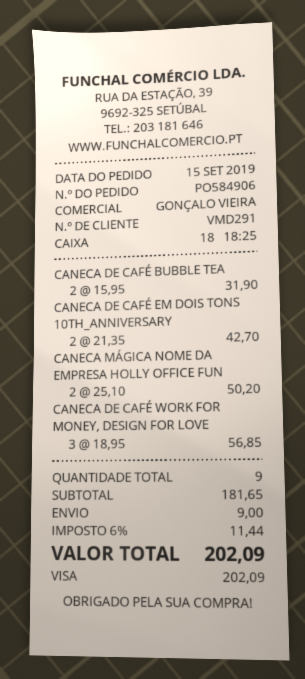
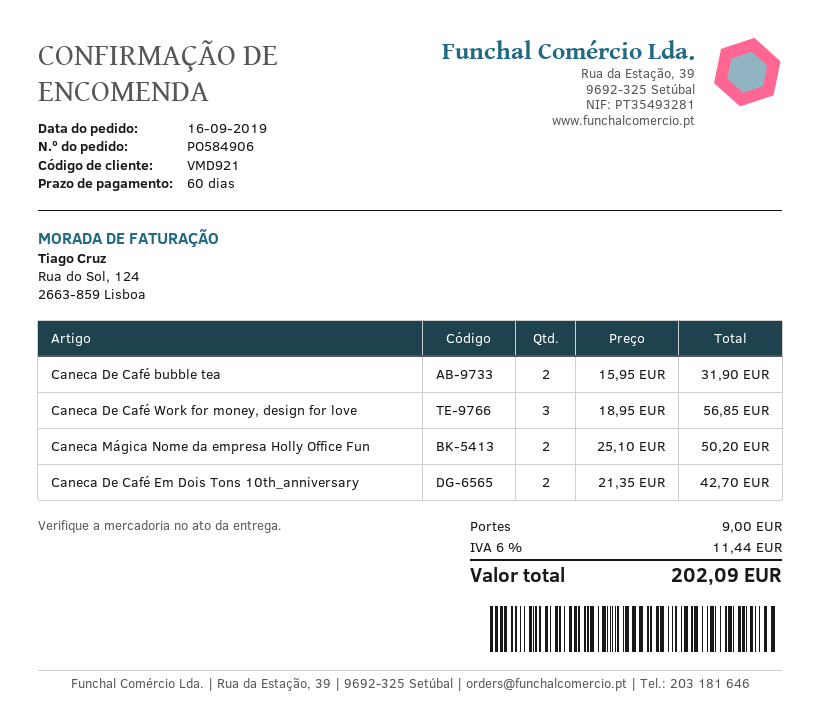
order date: 2019-09-15 -> 2019-09-16
customer number: VMD291 -> VMD921

